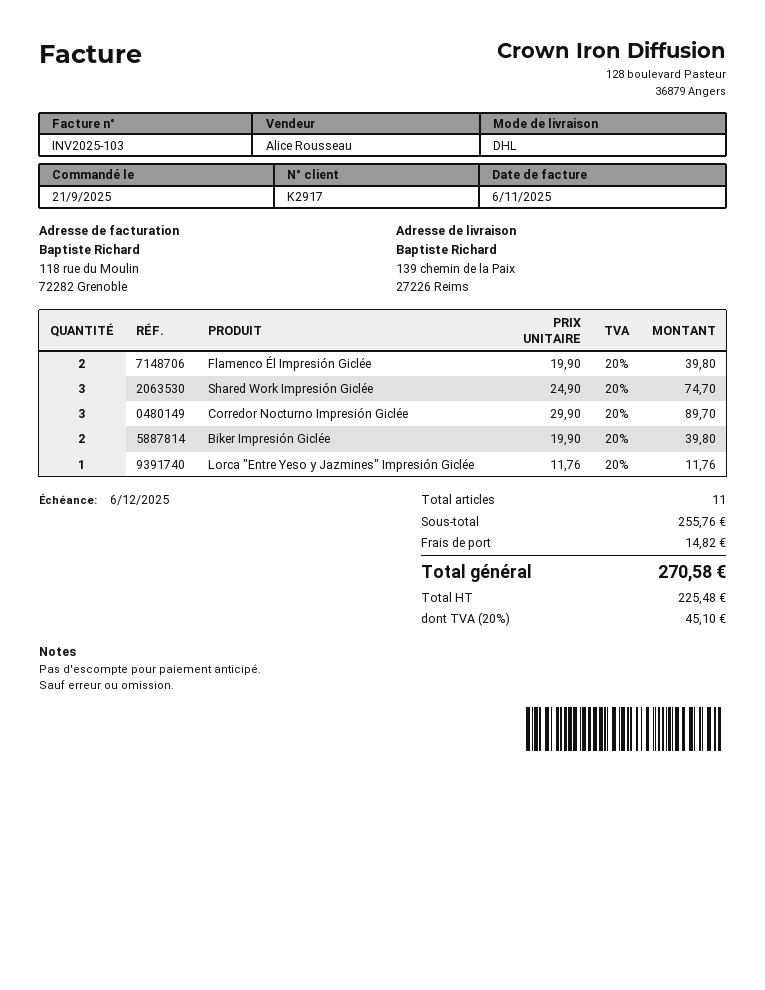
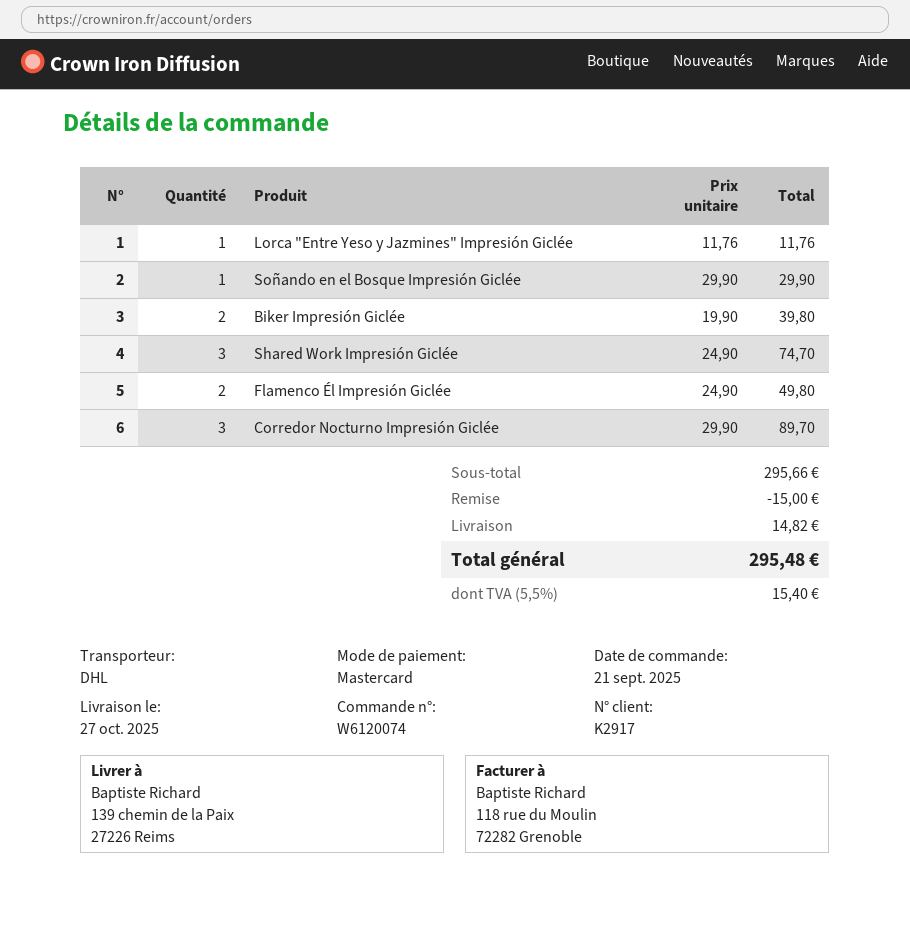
Flamenco Él Impresión Giclée: 2 x 19.90 = 39.80 -> 2 x 24.90 = 49.80
Soñando en el Bosque Impresión Giclée: none -> 1 x 29.90 = 29.90
subtotal: 255.76 -> 295.66
discount: none -> 15.00
tax: 20% = 45.10 -> 5.5% = 15.40
total: 270.58 -> 295.48

